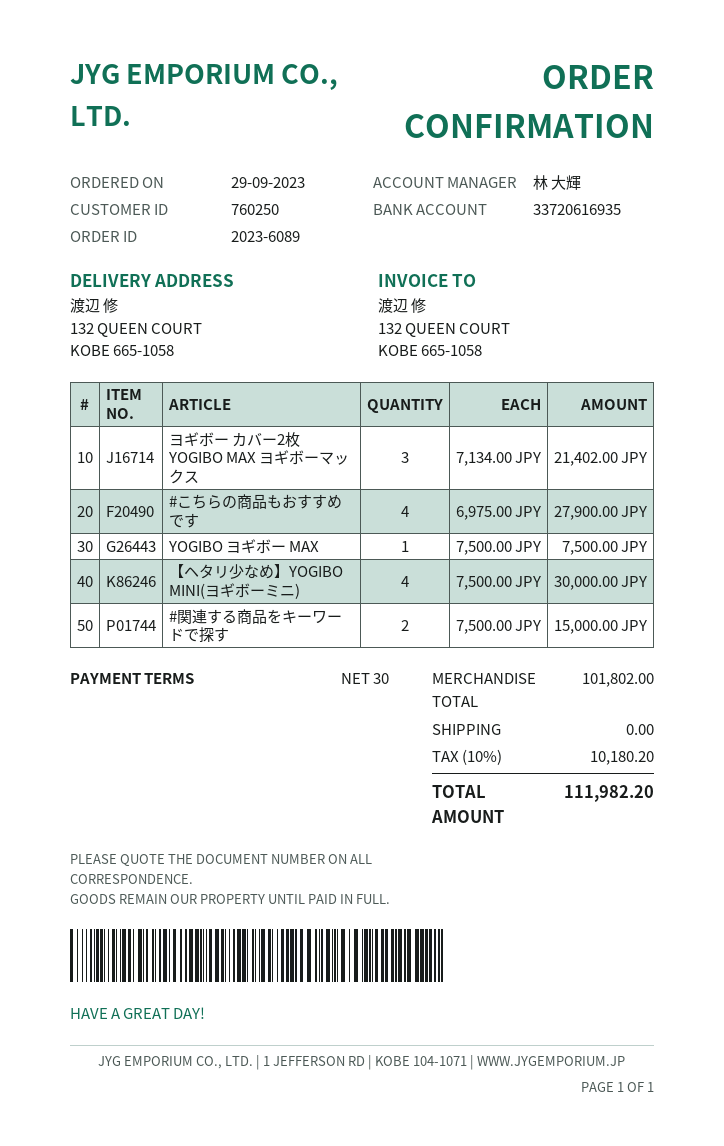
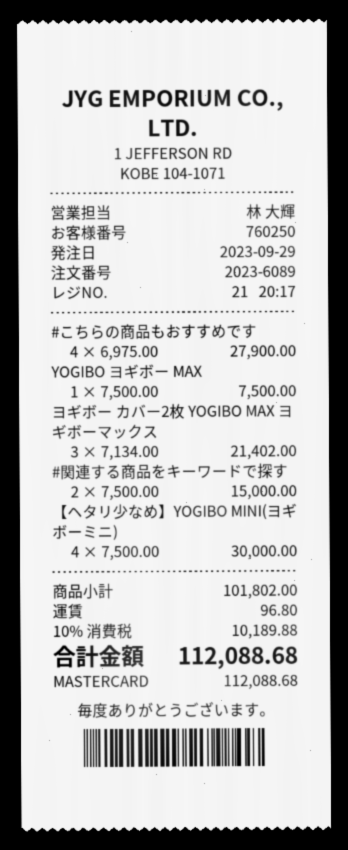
shipping: 0.00 -> 96.80
tax: 10% = 10180.20 -> 10% = 10189.88
total: 111982.20 -> 112088.68

